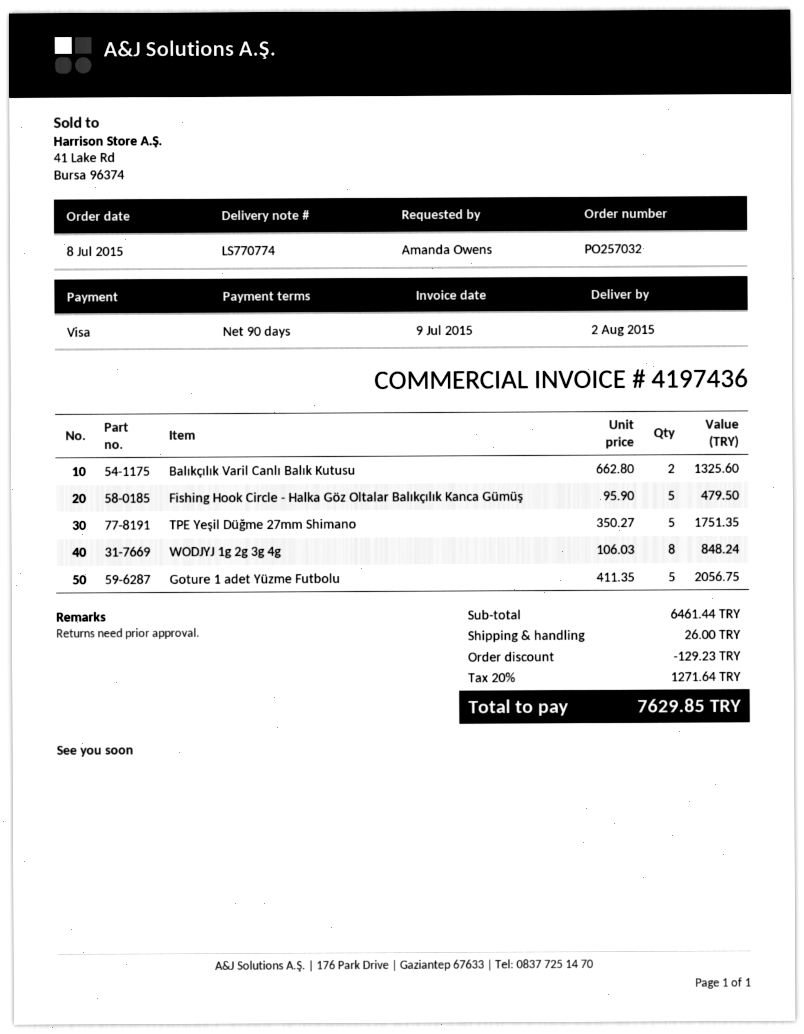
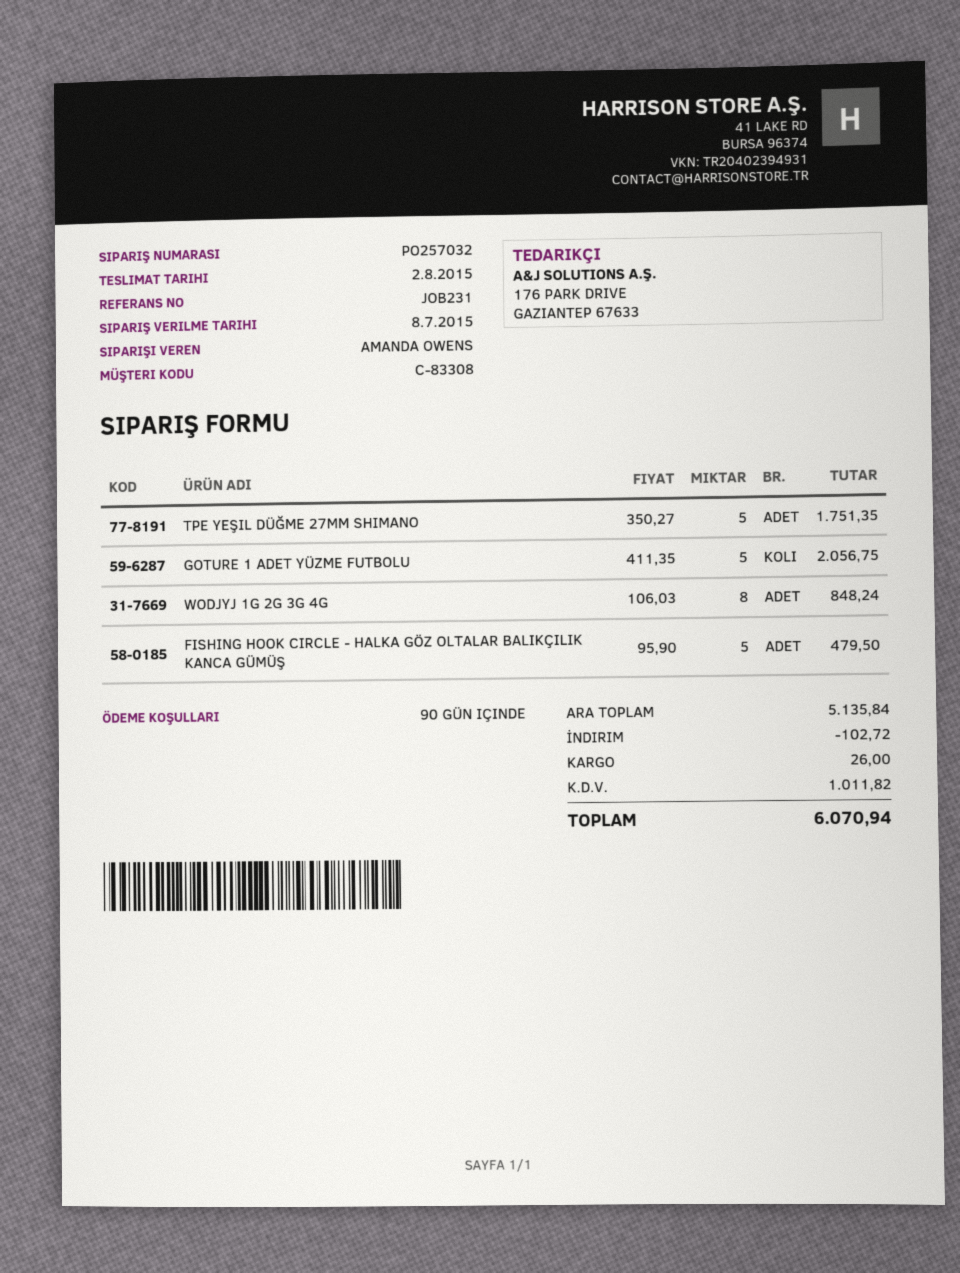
Balıkçılık Varil Canlı Balık Kutusu: 2 x 662.80 = 1325.60 -> none
subtotal: 6461.44 -> 5135.84
discount: 129.23 -> 102.72
tax: 1271.64 -> 1011.82
total: 7629.85 -> 6070.94

